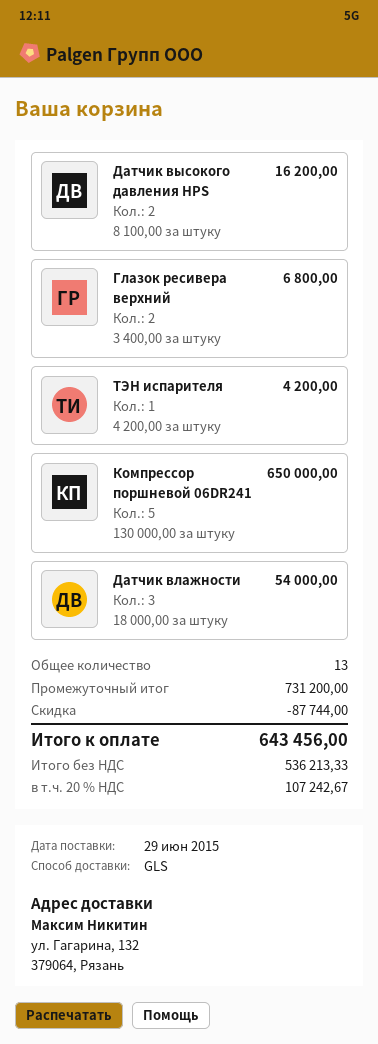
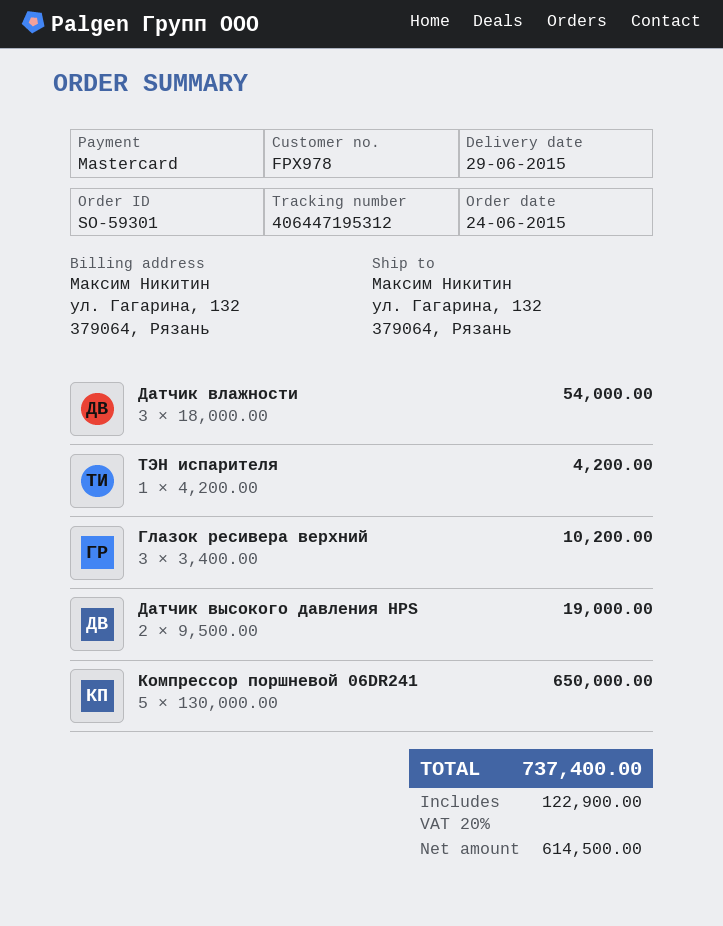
Датчик высокого давления HPS: 2 x 8100.00 = 16200.00 -> 2 x 9500.00 = 19000.00
Глазок ресивера верхний: 2 x 3400.00 = 6800.00 -> 3 x 3400.00 = 10200.00
discount: 87744.00 -> none
net: 536213.33 -> 614500.00
tax: 20% = 107242.67 -> 20% = 122900.00
total: 643456.00 -> 737400.00

